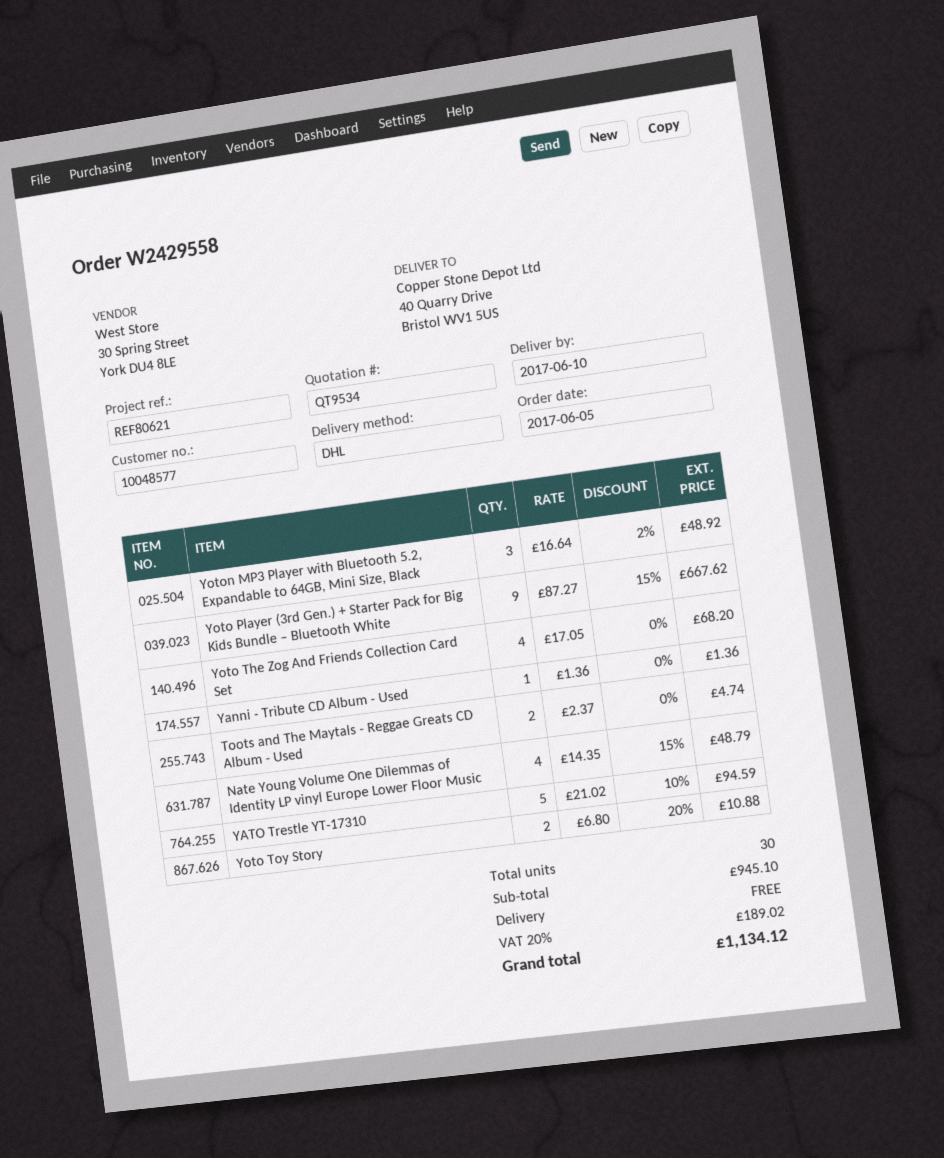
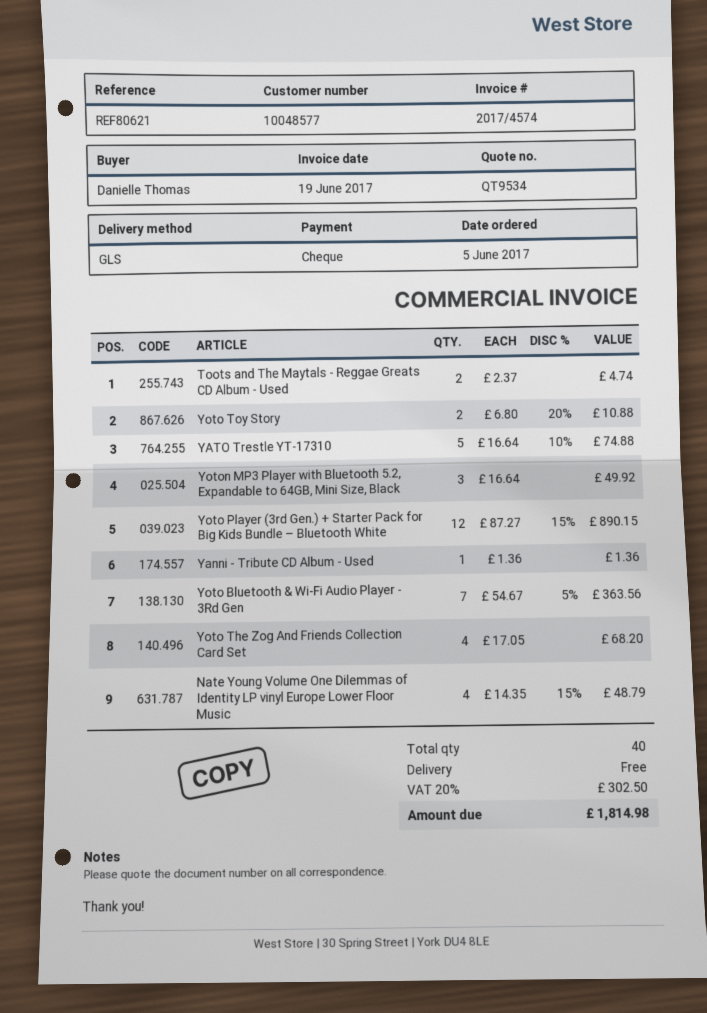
shipping method: DHL -> GLS
Yoton MP3 Player with Bluetooth 5.2, Expandable to 64GB, Mini Size, Black: 3 x 16.64 - 2% = 48.92 -> 3 x 16.64 = 49.92
Yoto Player (3rd Gen.) + Starter Pack for Big Kids Bundle – Bluetooth White: 9 x 87.27 - 15% = 667.62 -> 12 x 87.27 - 15% = 890.15
YATO Trestle YT-17310: 5 x 21.02 - 10% = 94.59 -> 5 x 16.64 - 10% = 74.88
Yoto Bluetooth & Wi-Fi Audio Player - 3Rd Gen: none -> 7 x 54.67 - 5% = 363.56
total quantity: 30 -> 40
tax: 20% = 189.02 -> 20% = 302.50
total: 1134.12 -> 1814.98

